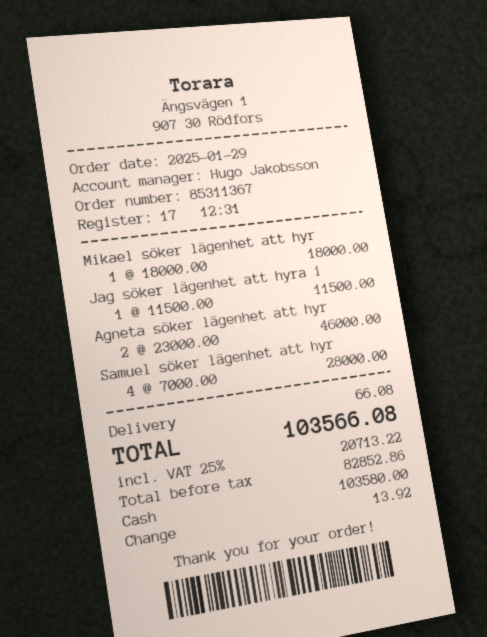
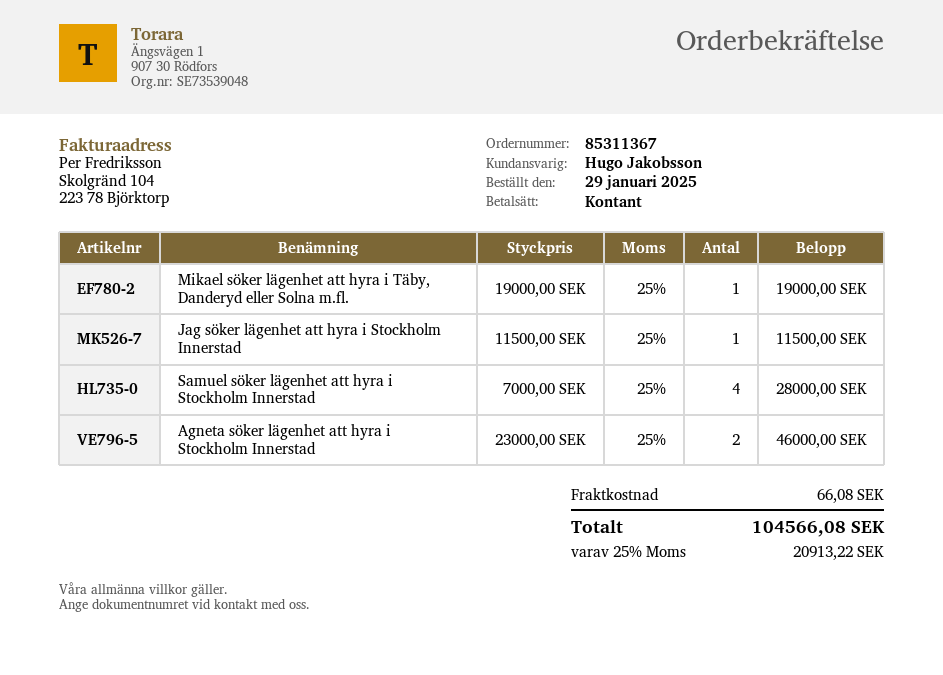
Mikael söker lägenhet att hyr: 1 x 18000.00 = 18000.00 -> 1 x 19000.00 = 19000.00
tax: 25% = 20713.22 -> 25% = 20913.22
total: 103566.08 -> 104566.08

